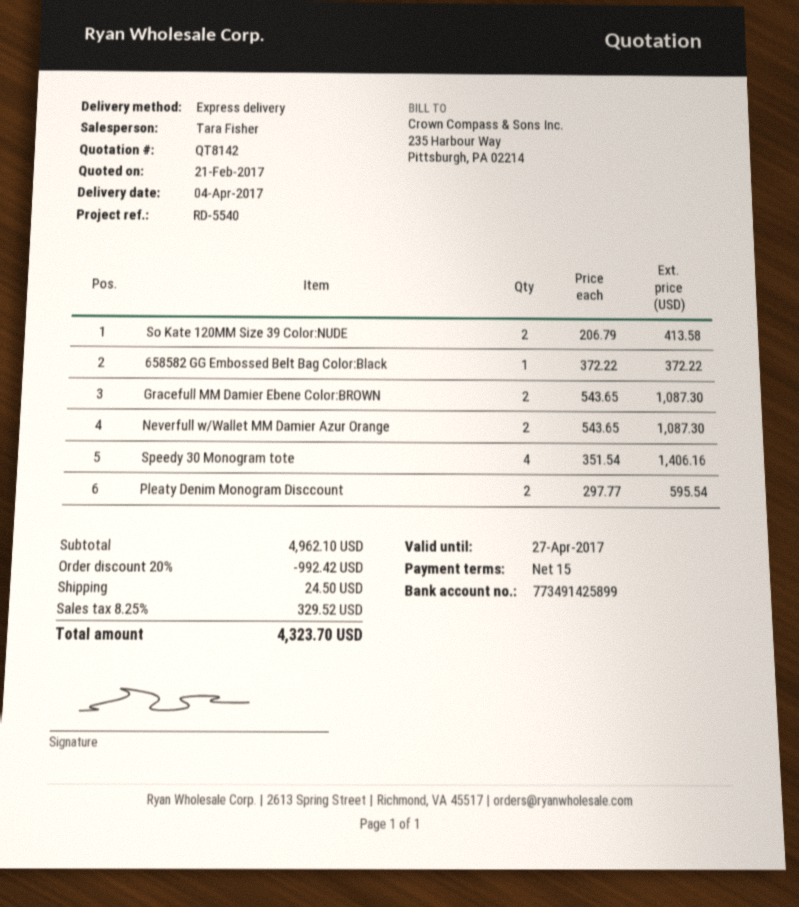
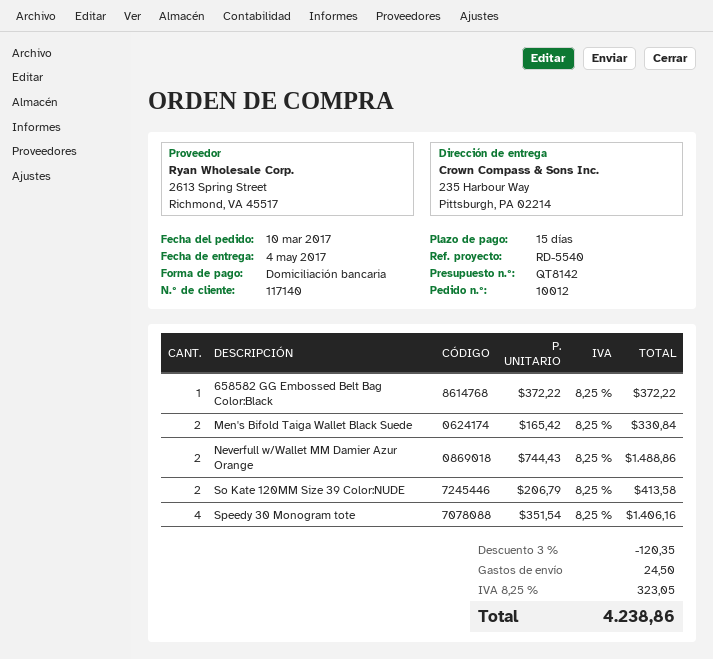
delivery date: 2017-04-04 -> 2017-05-04
Gracefull MM Damier Ebene Color:BROWN: 2 x 543.65 = 1087.30 -> none
Neverfull w/Wallet MM Damier Azur Orange: 2 x 543.65 = 1087.30 -> 2 x 744.43 = 1488.86
Pleaty Denim Monogram Disccount: 2 x 297.77 = 595.54 -> none
Men's Bifold Taiga Wallet Black Suede: none -> 2 x 165.42 = 330.84
discount: 20% = 992.42 -> 3% = 120.35
tax: 8.25% = 329.52 -> 8.25% = 323.05
total: 4323.70 -> 4238.86

